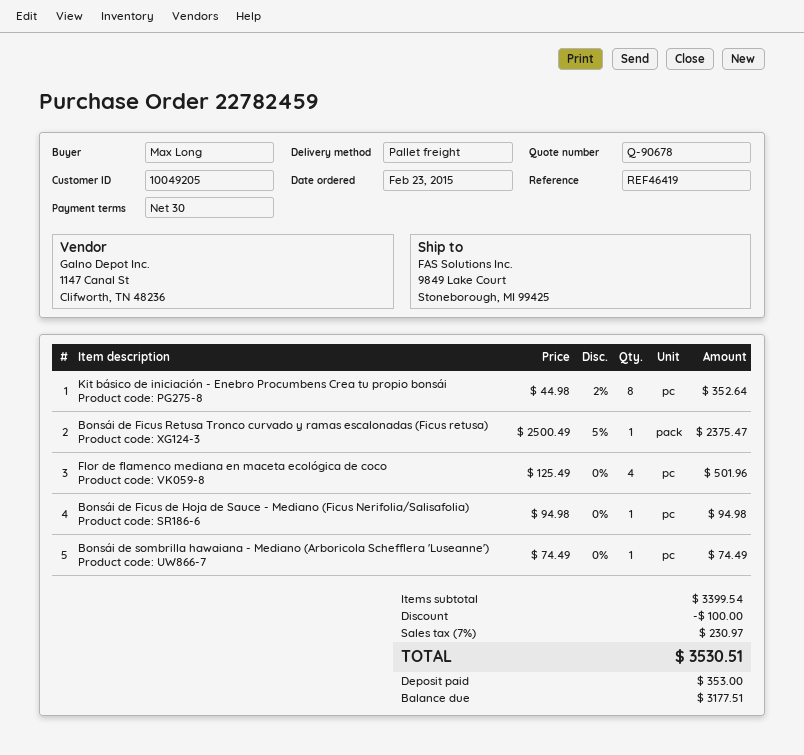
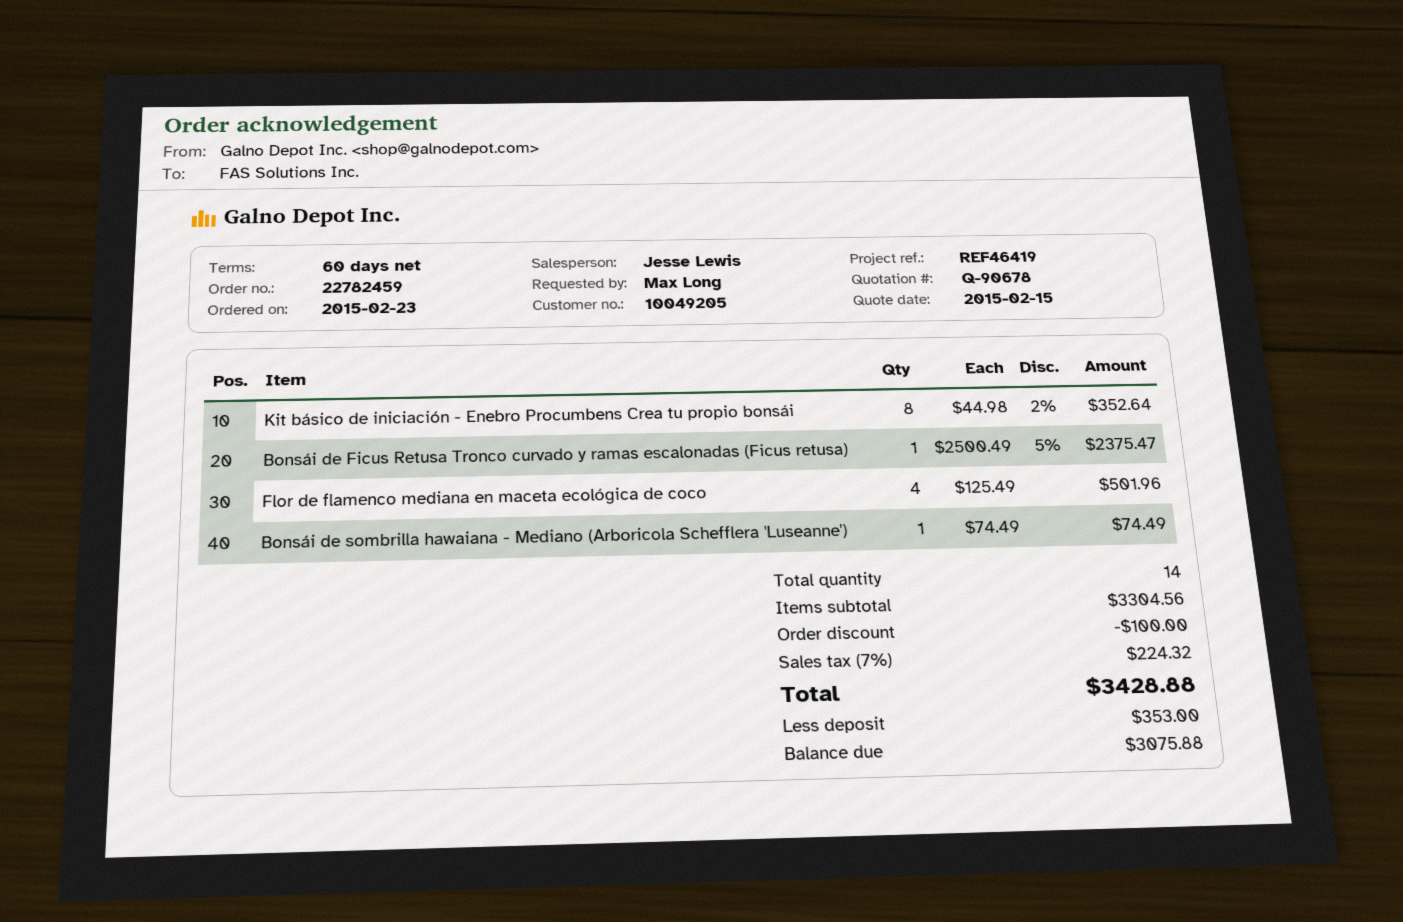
payment terms: 30 days -> 60 days
Bonsái de Ficus de Hoja de Sauce - Mediano (Ficus Nerifolia/Salisafolia): 1 x 94.98 = 94.98 -> none
subtotal: 3399.54 -> 3304.56
tax: 7% = 230.97 -> 7% = 224.32
total: 3530.51 -> 3428.88
balance: 3177.51 -> 3075.88

